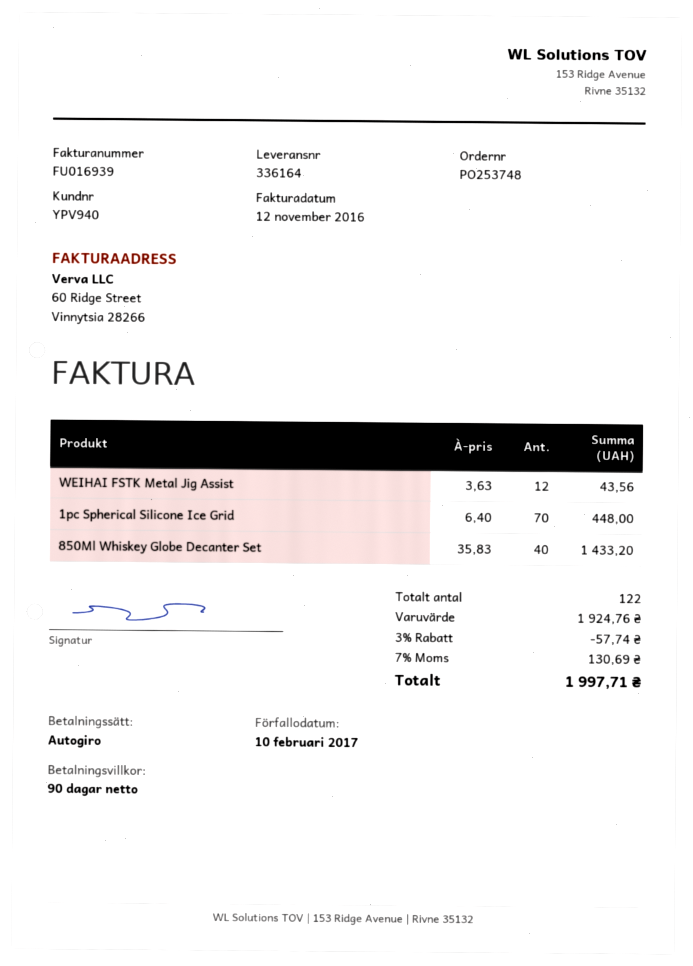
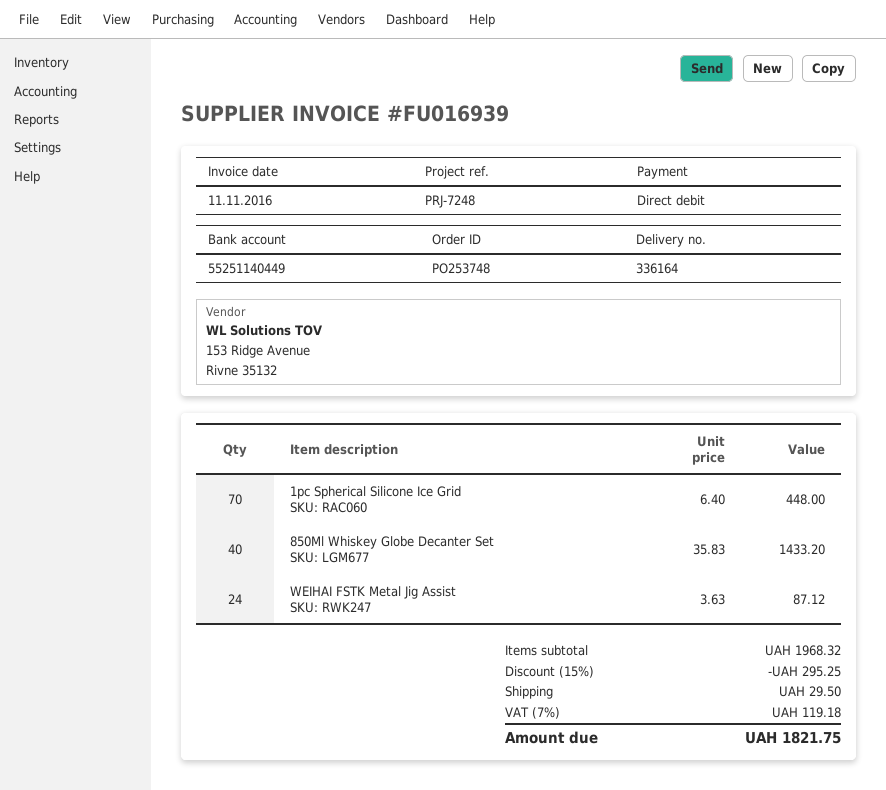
invoice date: 2016-11-12 -> 2016-11-11
WEIHAI FSTK Metal Jig Assist: 12 x 3.63 = 43.56 -> 24 x 3.63 = 87.12
subtotal: 1924.76 -> 1968.32
discount: 3% = 57.74 -> 15% = 295.25
shipping: none -> 29.50
tax: 7% = 130.69 -> 7% = 119.18
total: 1997.71 -> 1821.75

